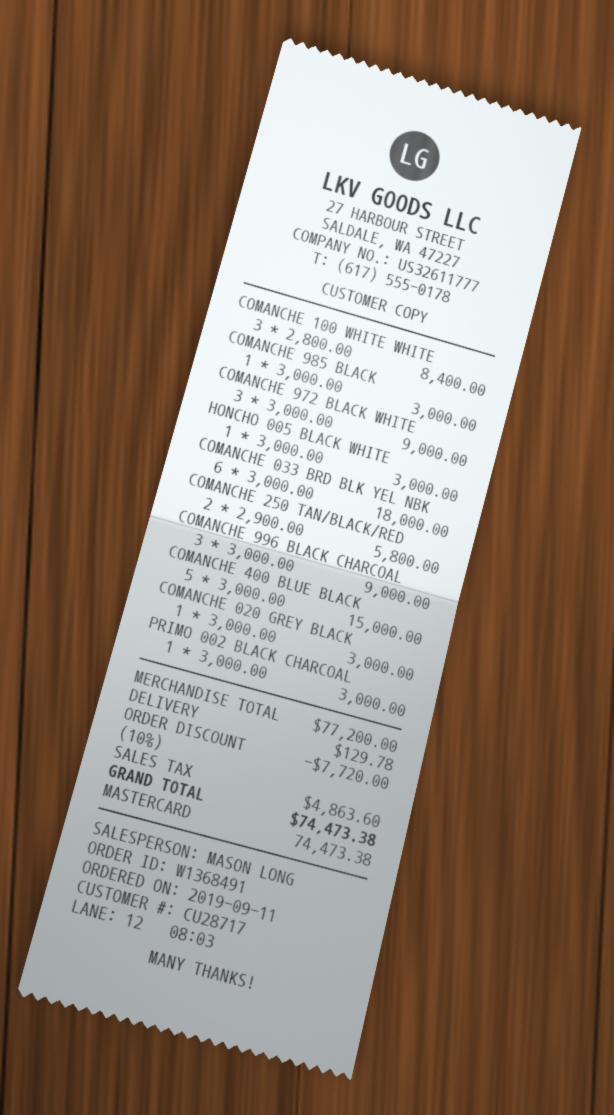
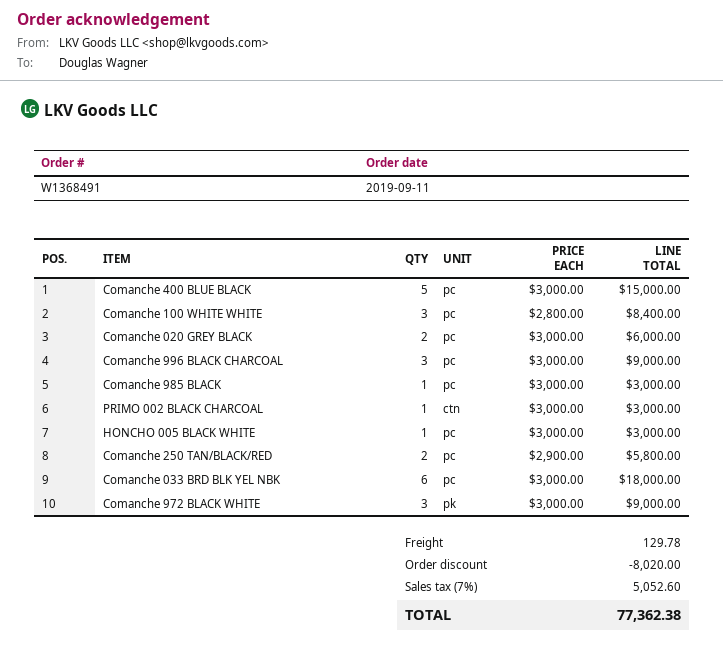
COMANCHE 020 GREY BLACK: 1 x 3000.00 = 3000.00 -> 2 x 3000.00 = 6000.00
discount: 7720.00 -> 8020.00
tax: 4863.60 -> 5052.60
total: 74473.38 -> 77362.38

